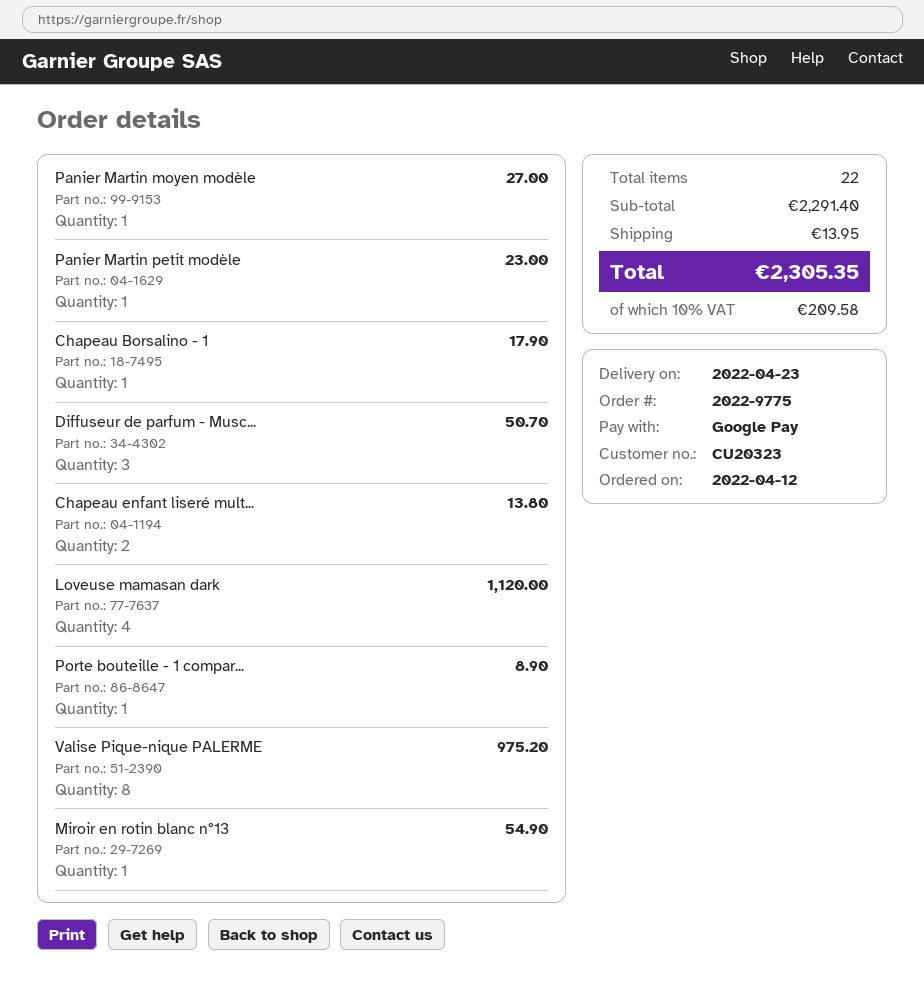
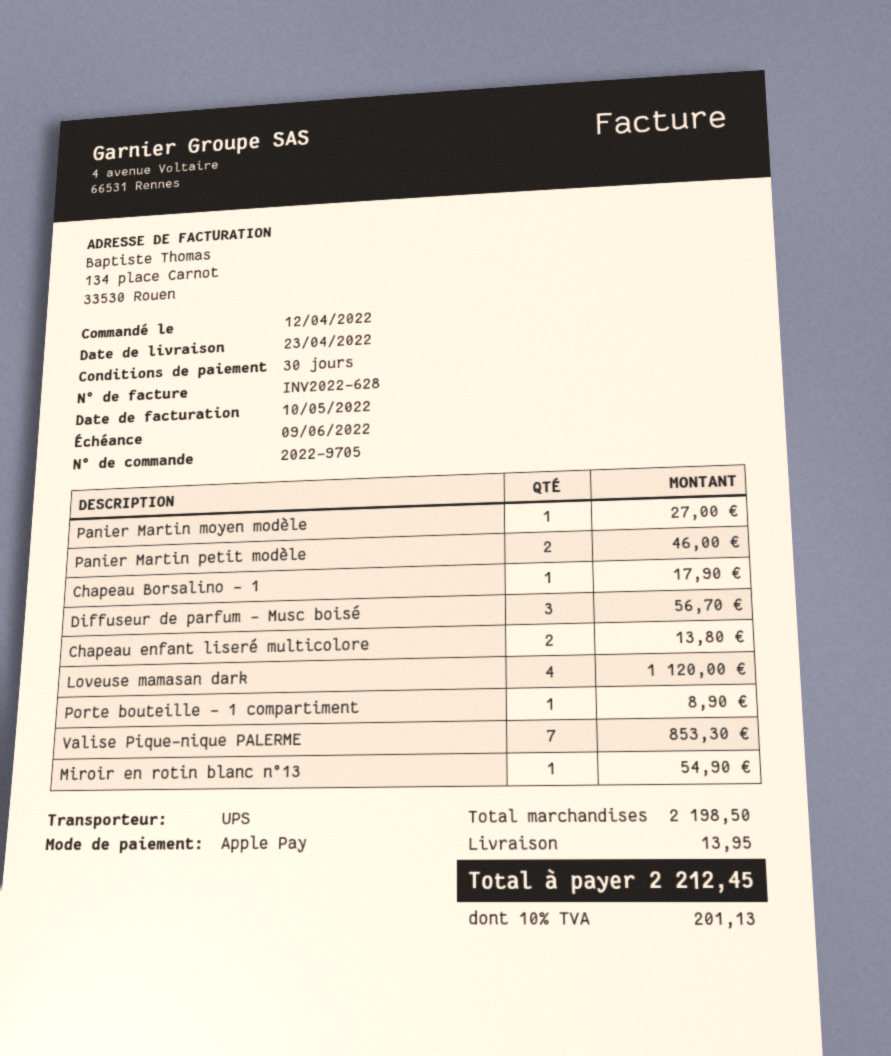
order number: 2022-9775 -> 2022-9705
payment method: Google Pay -> Apple Pay
Panier Martin petit modèle: 1 for 23.00 -> 2 for 46.00
Diffuseur de parfum - Musc...: 3 for 50.70 -> 3 for 56.70
Valise Pique-nique PALERME: 8 for 975.20 -> 7 for 853.30
subtotal: 2291.40 -> 2198.50
tax: 10% = 209.58 -> 10% = 201.13
total: 2305.35 -> 2212.45

